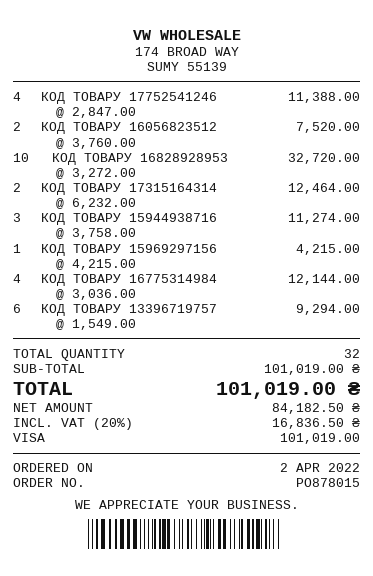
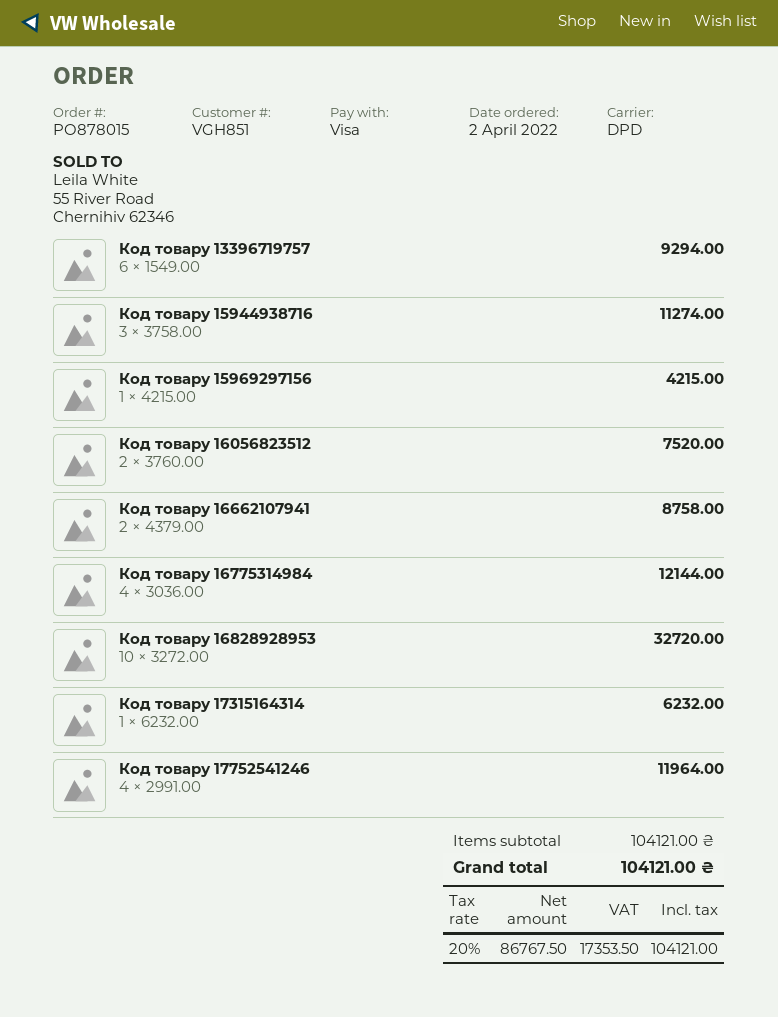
КОД ТОВАРУ 17752541246: 4 x 2847.00 = 11388.00 -> 4 x 2991.00 = 11964.00
КОД ТОВАРУ 17315164314: 2 x 6232.00 = 12464.00 -> 1 x 6232.00 = 6232.00
Код товару 16662107941: none -> 2 x 4379.00 = 8758.00
subtotal: 101019.00 -> 104121.00
net: 84182.50 -> 86767.50
tax: 20% = 16836.50 -> 20% = 17353.50
total: 101019.00 -> 104121.00

